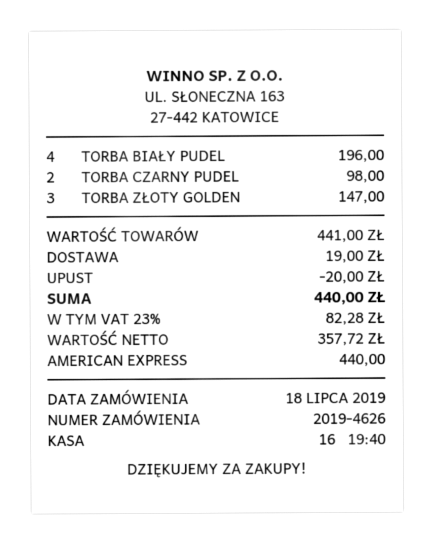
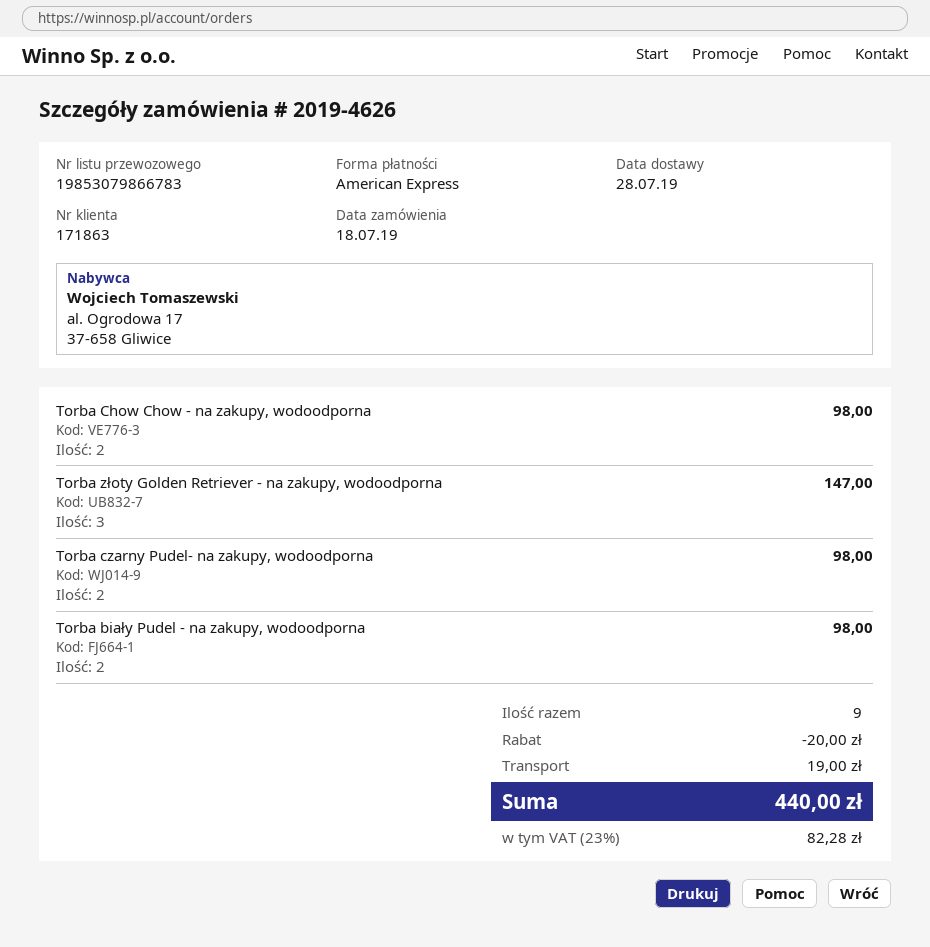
TORBA BIAŁY PUDEL: 4 for 196.00 -> 2 for 98.00
Torba Chow Chow - na zakupy, wodoodporna: none -> 2 for 98.00

